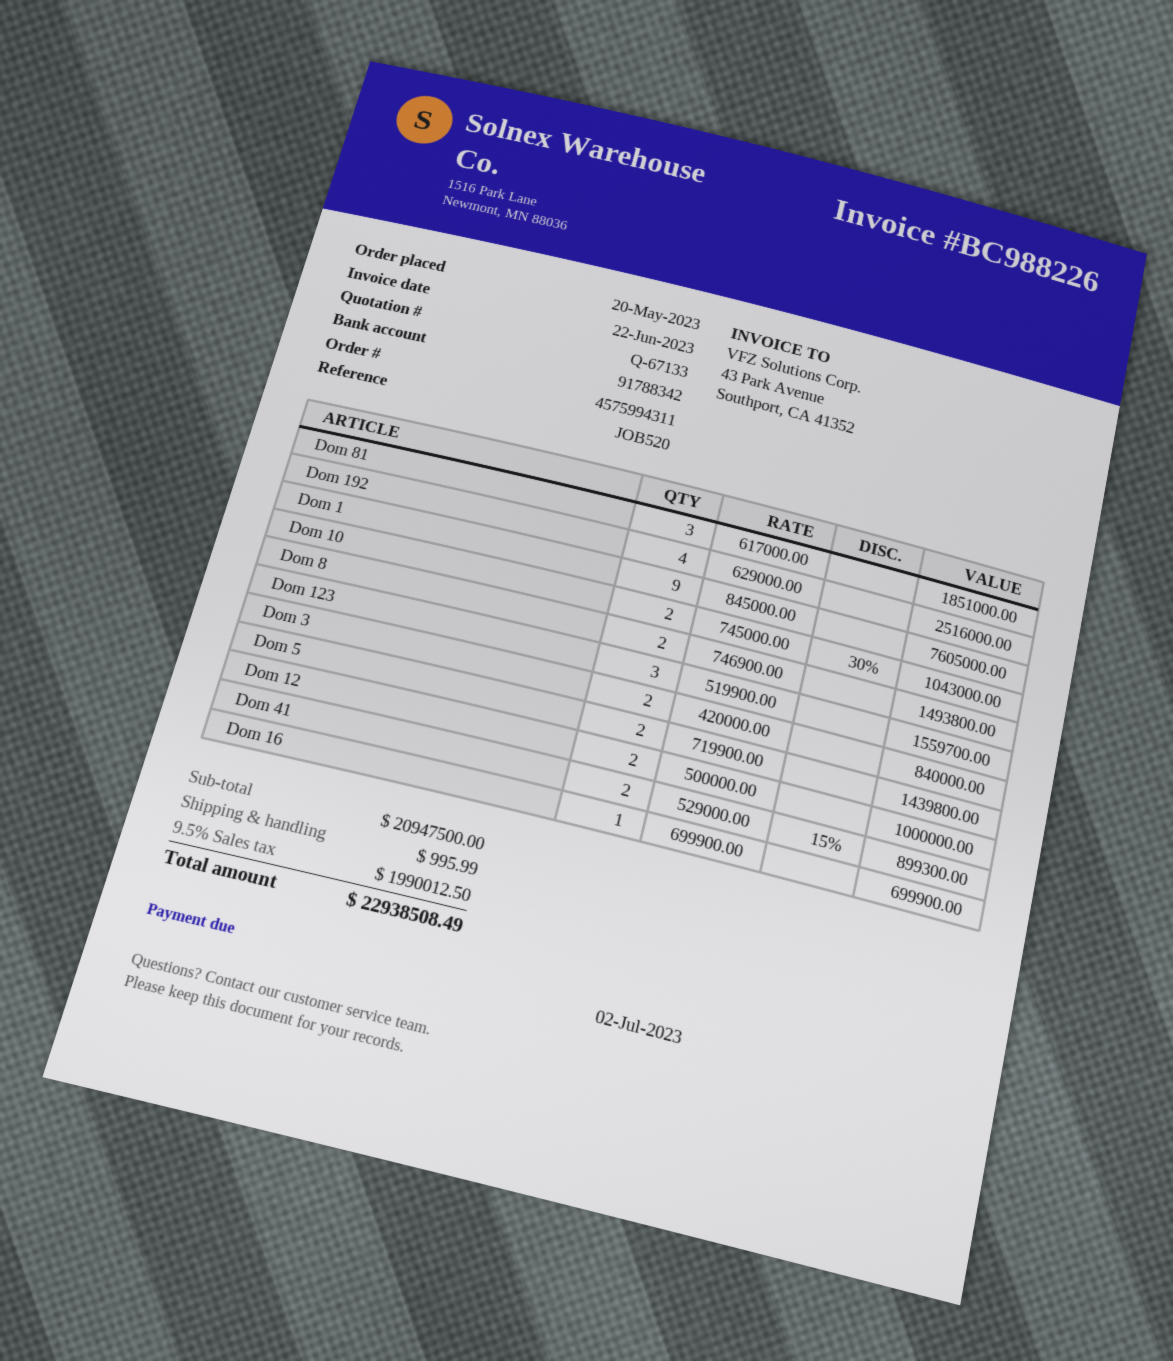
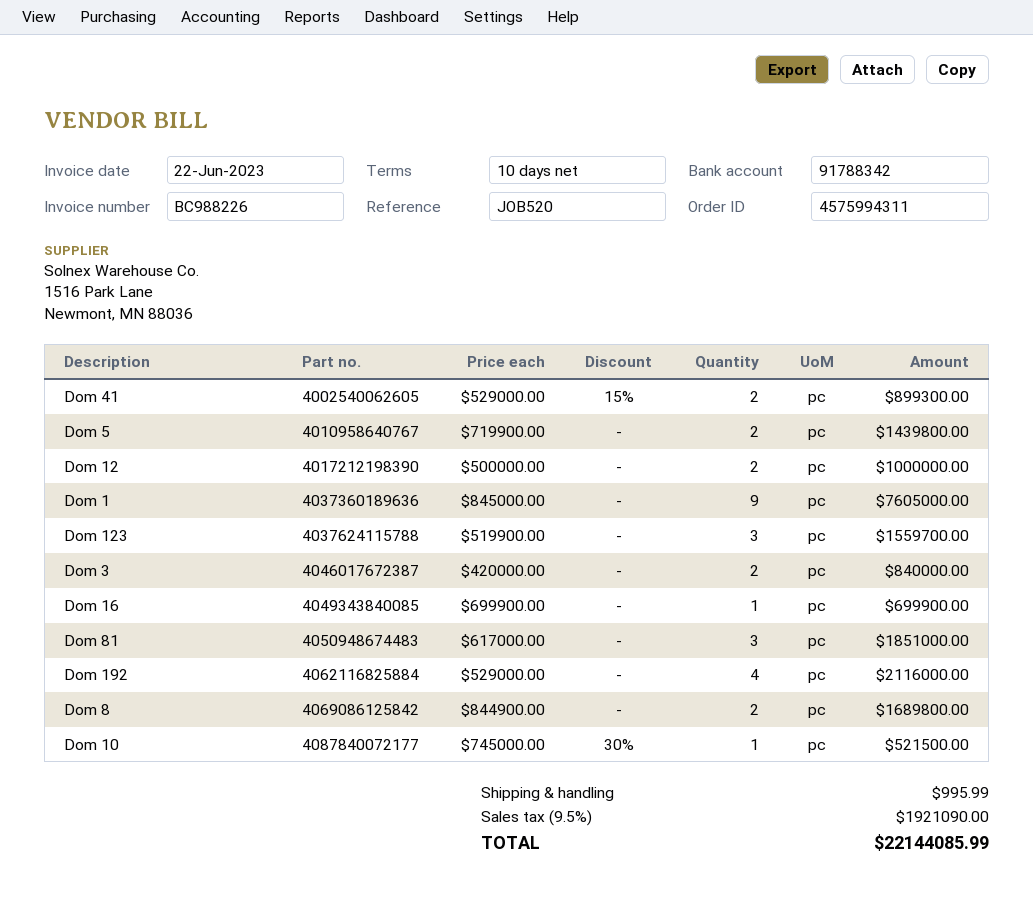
Dom 192: 4 x 629000.00 = 2516000.00 -> 4 x 529000.00 = 2116000.00
Dom 10: 2 x 745000.00 - 30% = 1043000.00 -> 1 x 745000.00 - 30% = 521500.00
Dom 8: 2 x 746900.00 = 1493800.00 -> 2 x 844900.00 = 1689800.00
tax: 9.5% = 1990012.50 -> 9.5% = 1921090.00
total: 22938508.49 -> 22144085.99

